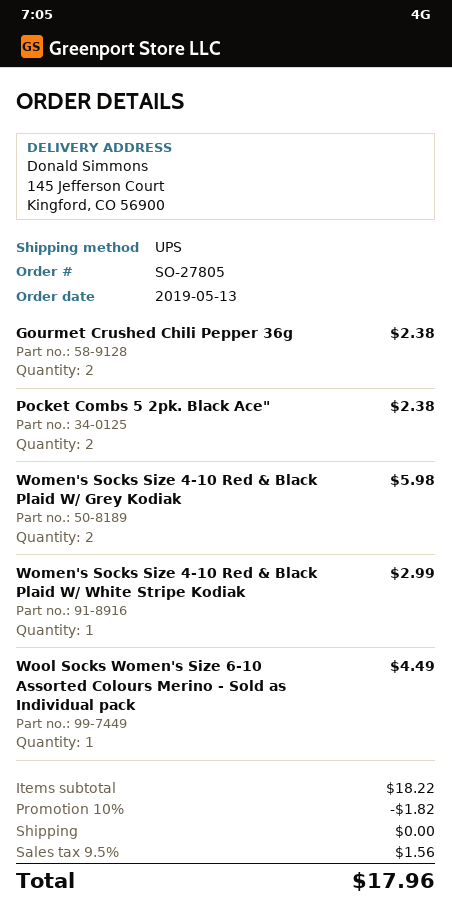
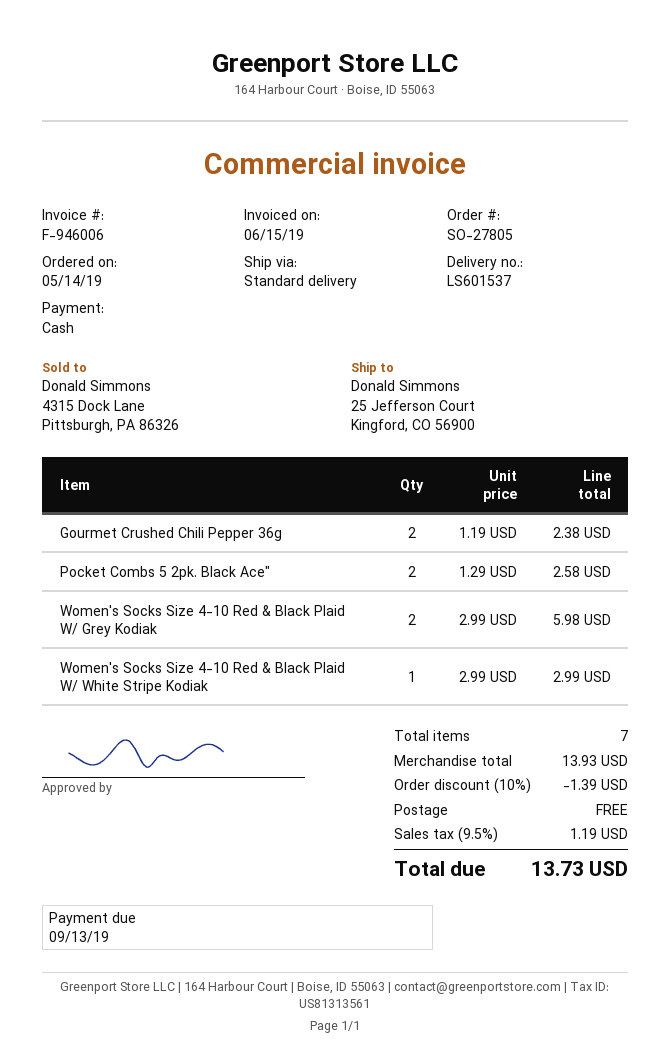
order date: 2019-05-13 -> 2019-05-14
shipping method: UPS -> standard
ship to: 145 Jefferson Court, Kingford, CO 56900 -> 25 Jefferson Court, Kingford, CO 56900
Pocket Combs 5 2pk. Black Ace": 2 for 2.38 -> 2 for 2.58
Wool Socks Women's Size 6-10 Assorted Colours Merino - Sold as Individual pack: 1 for 4.49 -> none
subtotal: 18.22 -> 13.93
discount: 10% = 1.82 -> 10% = 1.39
tax: 9.5% = 1.56 -> 9.5% = 1.19
total: 17.96 -> 13.73

